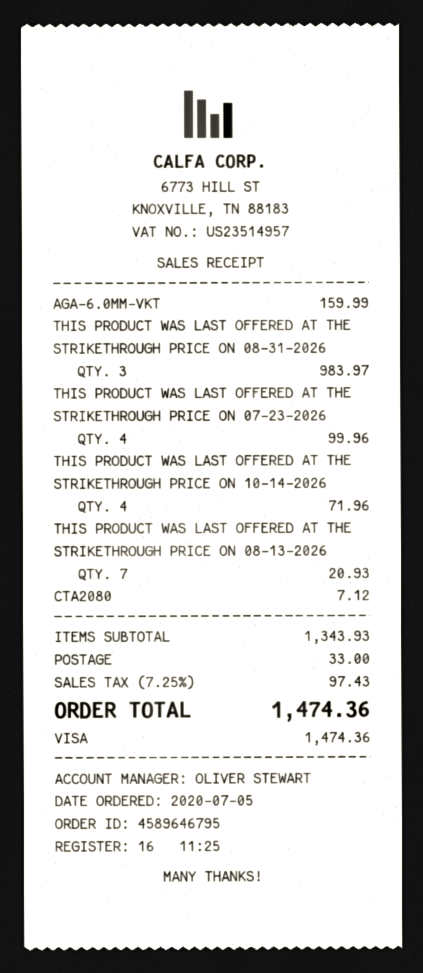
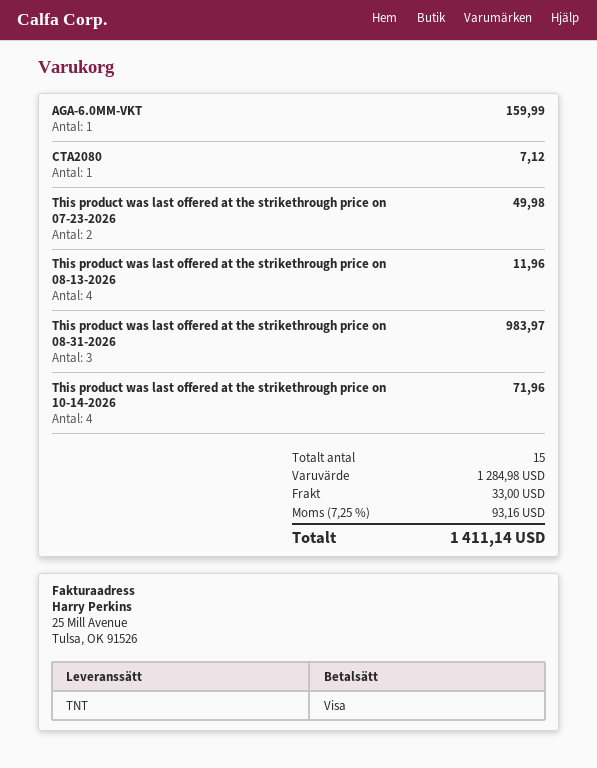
THIS PRODUCT WAS LAST OFFERED AT THE STRIKETHROUGH PRICE ON 07-23-2026: 4 for 99.96 -> 2 for 49.98
THIS PRODUCT WAS LAST OFFERED AT THE STRIKETHROUGH PRICE ON 08-13-2026: 7 for 20.93 -> 4 for 11.96
subtotal: 1343.93 -> 1284.98
tax: 7.25% = 97.43 -> 7.25% = 93.16
total: 1474.36 -> 1411.14

